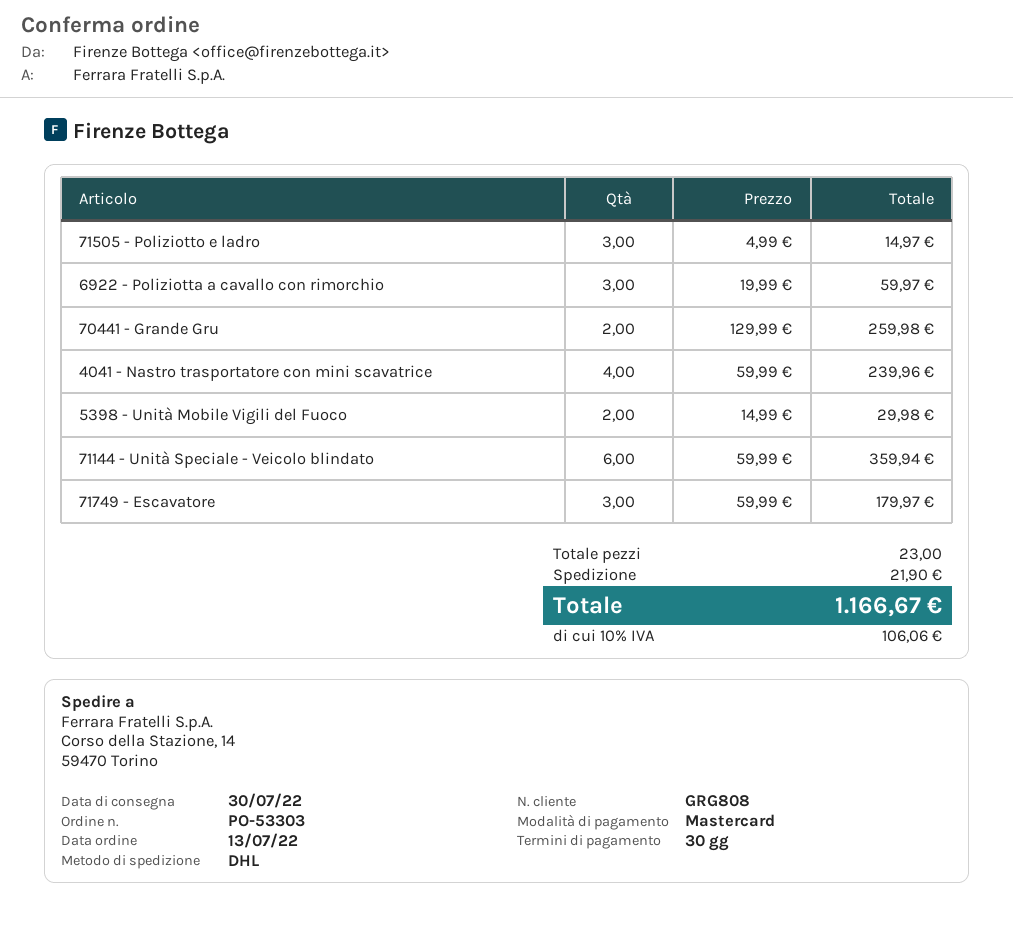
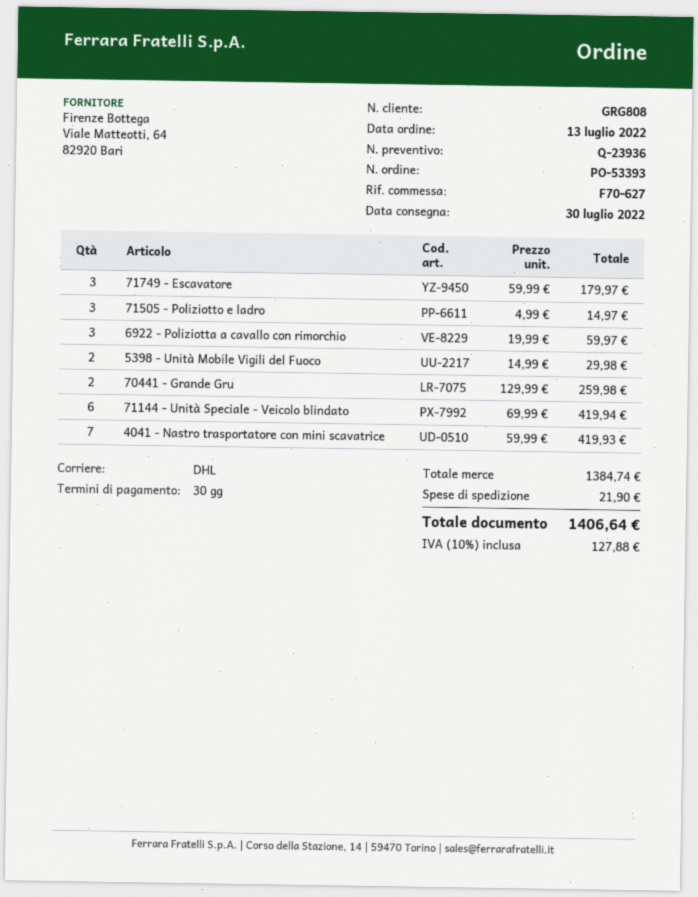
order number: PO-53303 -> PO-53393
4041 - Nastro trasportatore con mini scavatrice: 4 x 59.99 = 239.96 -> 7 x 59.99 = 419.93
71144 - Unità Speciale - Veicolo blindato: 6 x 59.99 = 359.94 -> 6 x 69.99 = 419.94
tax: 10% = 106.06 -> 10% = 127.88
total: 1166.67 -> 1406.64

